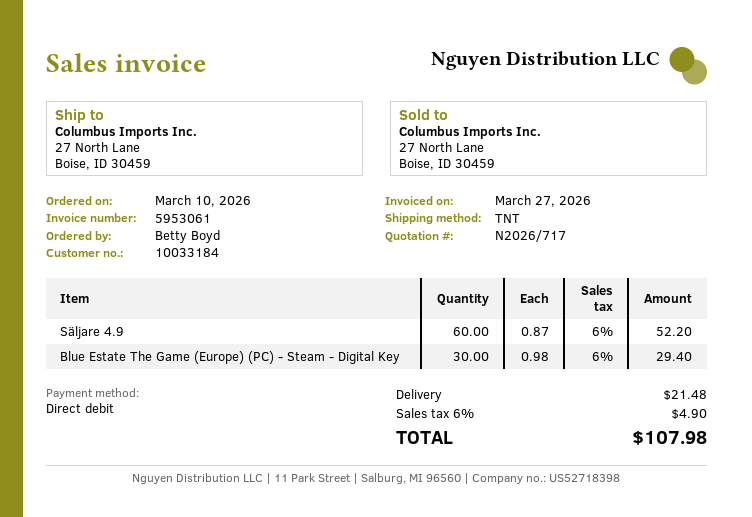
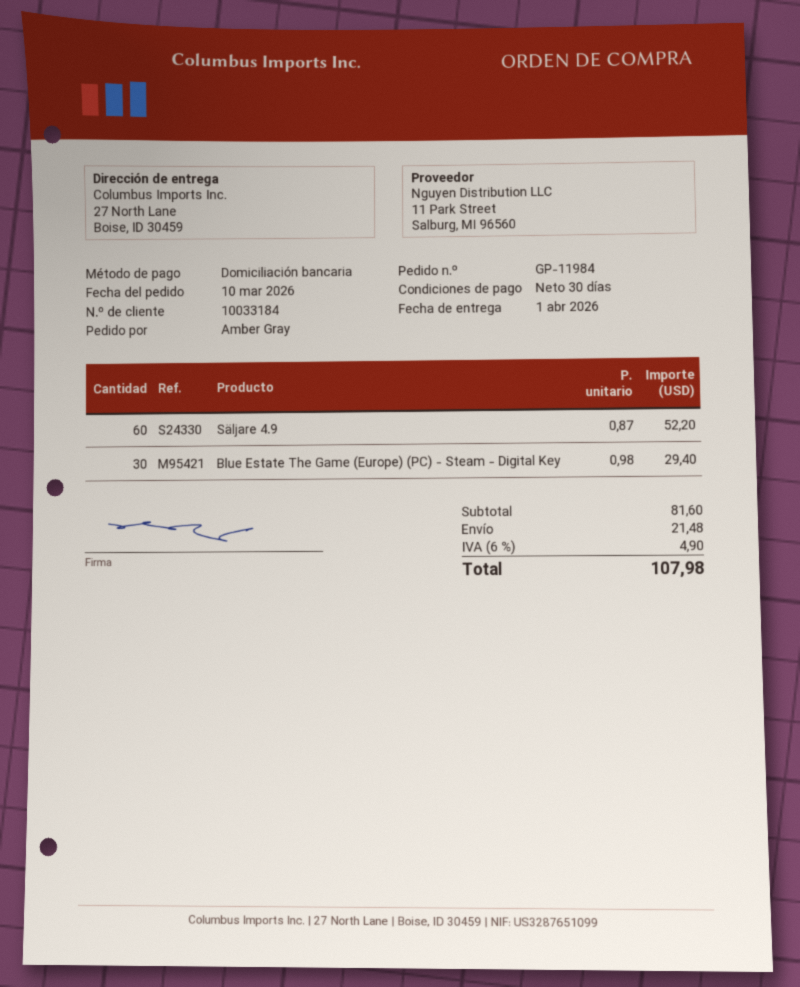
ordered by: Betty Boyd -> Amber Gray

